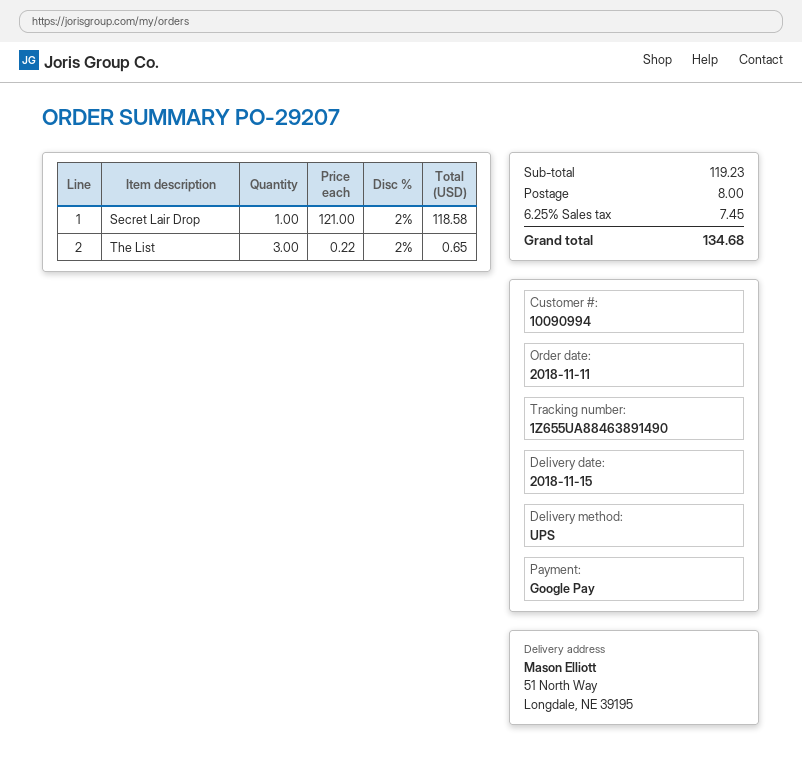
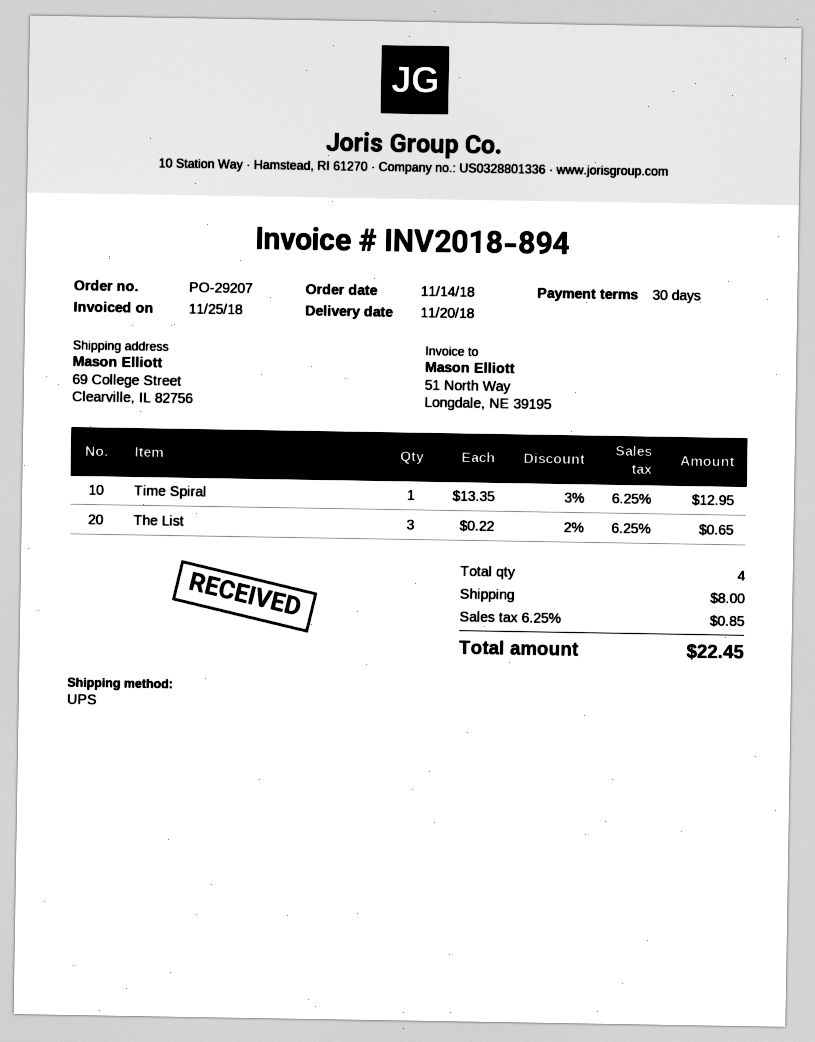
order date: 2018-11-11 -> 2018-11-14
delivery date: 2018-11-15 -> 2018-11-20
ship to: 51 North Way, Longdale, NE 39195 -> 69 College Street, Clearville, IL 82756
Secret Lair Drop: 1 x 121.00 - 2% = 118.58 -> none
Time Spiral: none -> 1 x 13.35 - 3% = 12.95
tax: 6.25% = 7.45 -> 6.25% = 0.85
total: 134.68 -> 22.45

